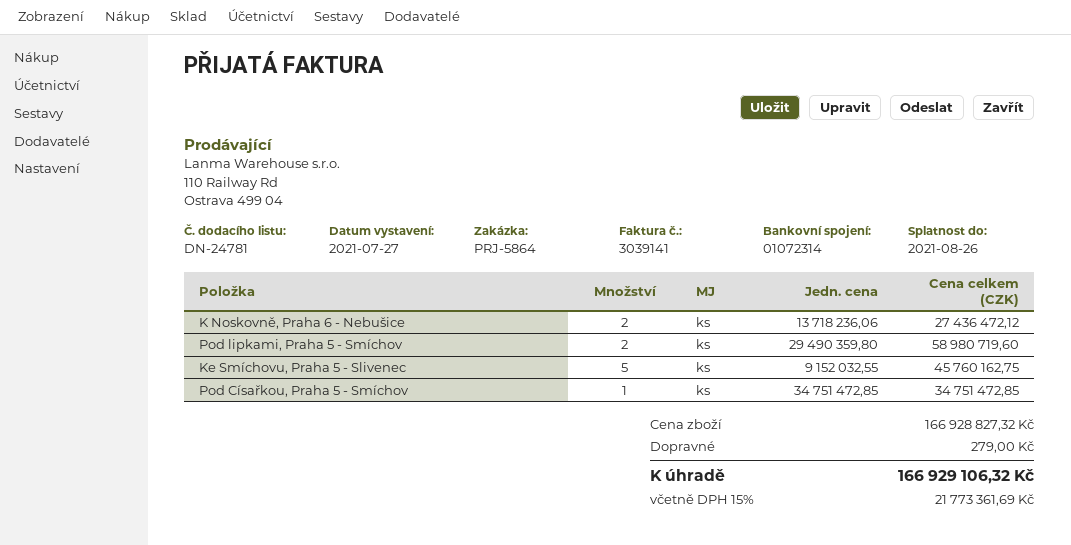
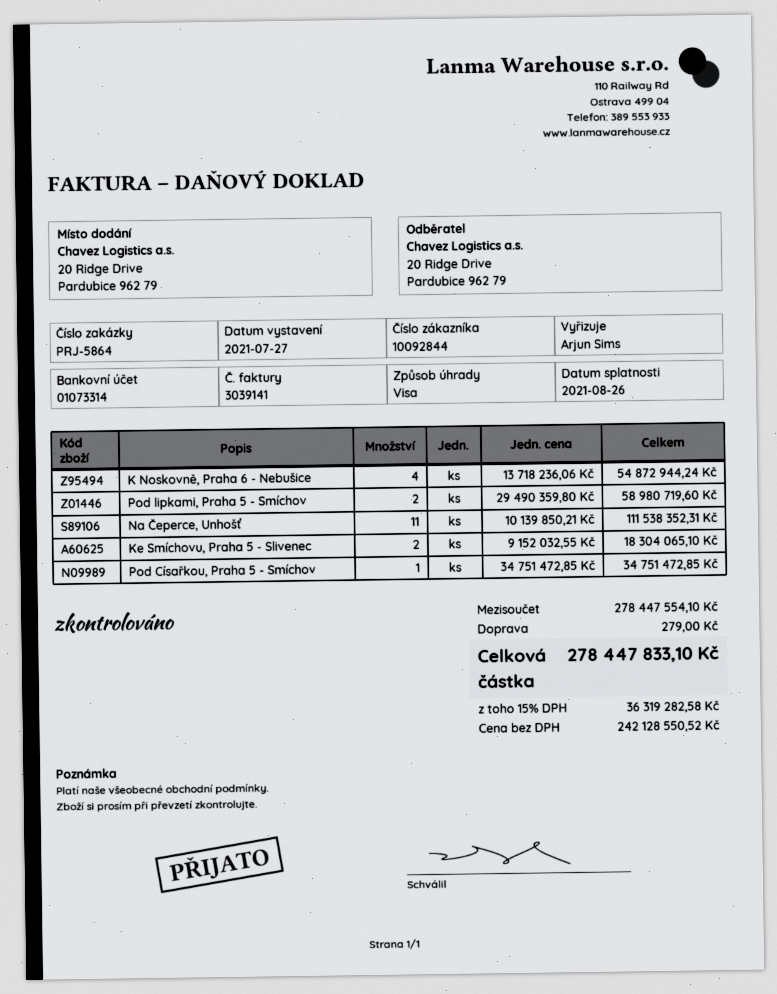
bank account: 01072314 -> 01073314
K Noskovně, Praha 6 - Nebušice: 2 x 13718236.06 = 27436472.12 -> 4 x 13718236.06 = 54872944.24
Ke Smíchovu, Praha 5 - Slivenec: 5 x 9152032.55 = 45760162.75 -> 2 x 9152032.55 = 18304065.10
Na Čeperce, Unhošť: none -> 11 x 10139850.21 = 111538352.31
subtotal: 166928827.32 -> 278447554.10
tax: 15% = 21773361.69 -> 15% = 36319282.58
total: 166929106.32 -> 278447833.10

